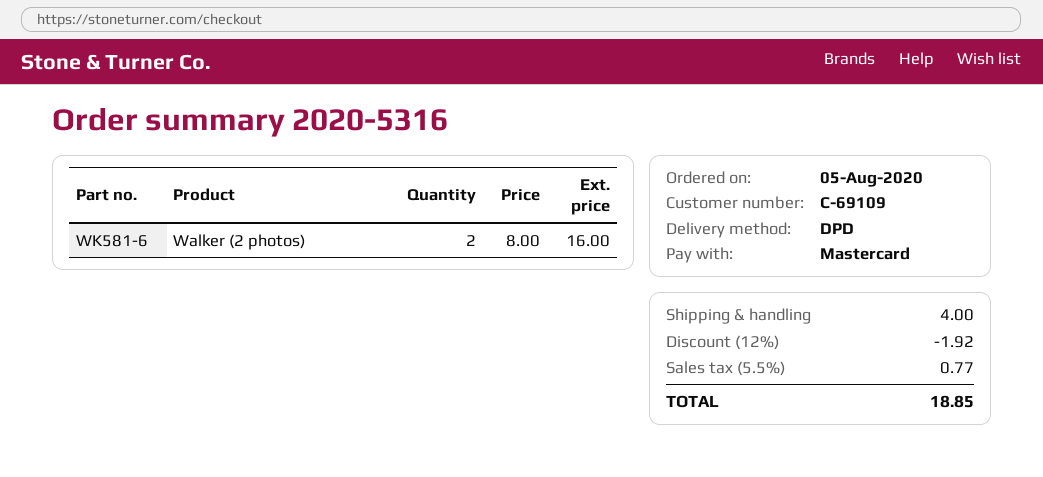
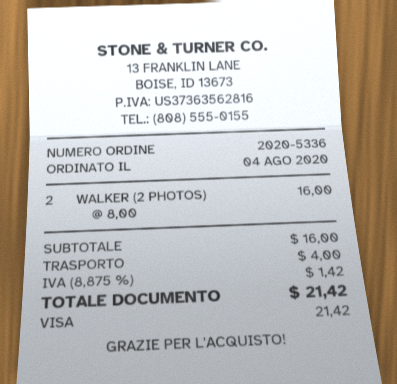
order number: 2020-5316 -> 2020-5336
order date: 2020-08-05 -> 2020-08-04
payment method: Mastercard -> Visa
discount: 12% = 1.92 -> none
tax: 5.5% = 0.77 -> 8.875% = 1.42
total: 18.85 -> 21.42

